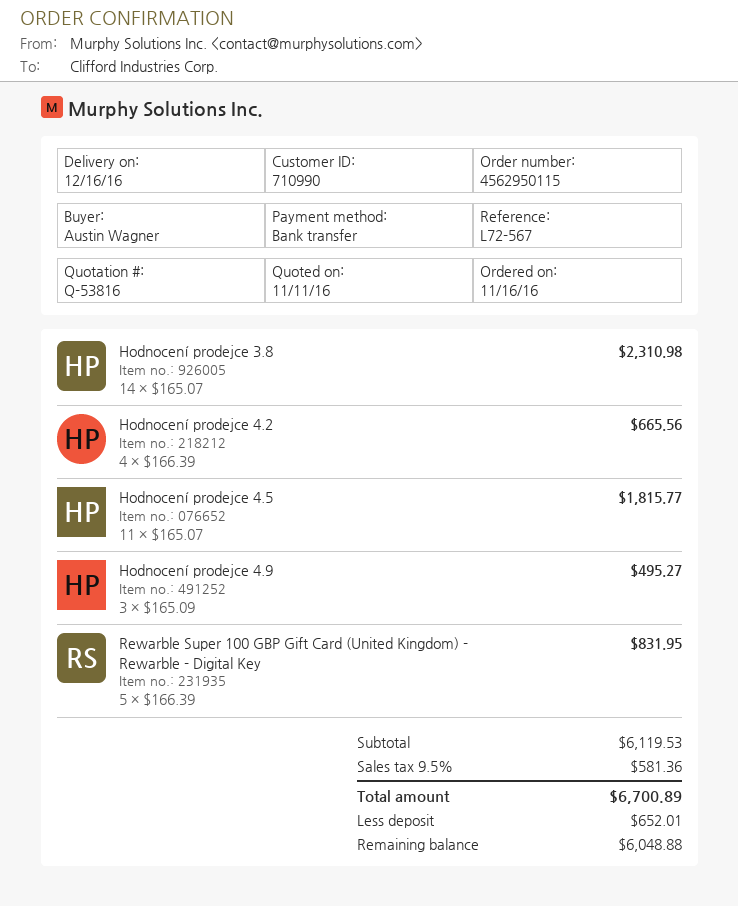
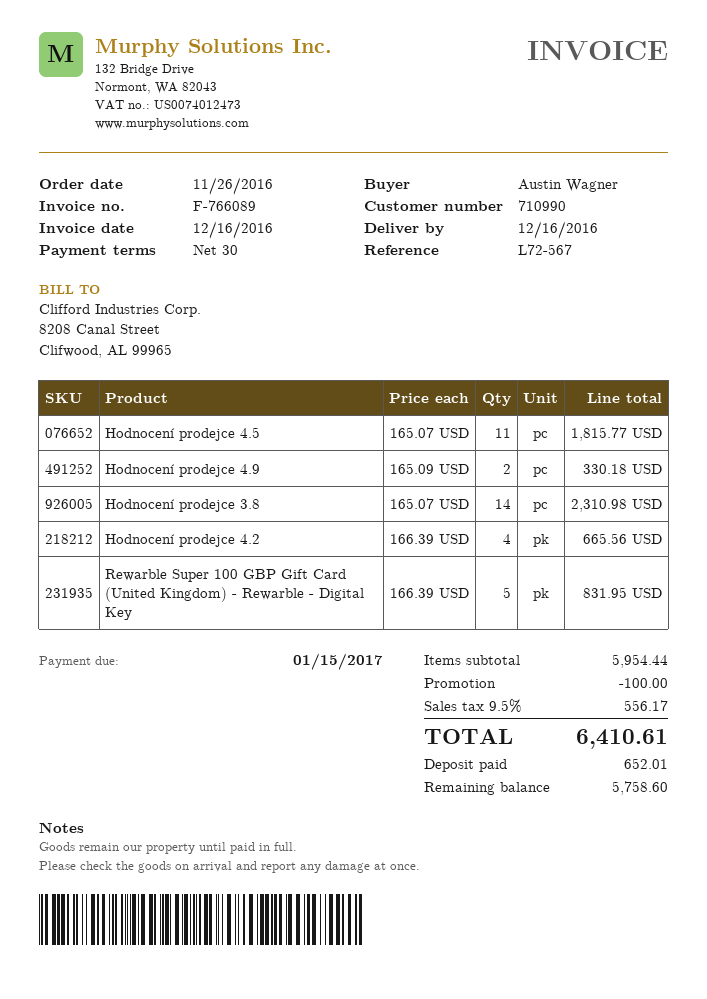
order date: 2016-11-16 -> 2016-11-26
Hodnocení prodejce 4.9: 3 x 165.09 = 495.27 -> 2 x 165.09 = 330.18
subtotal: 6119.53 -> 5954.44
discount: none -> 100.00
tax: 9.5% = 581.36 -> 9.5% = 556.17
total: 6700.89 -> 6410.61
balance: 6048.88 -> 5758.60

